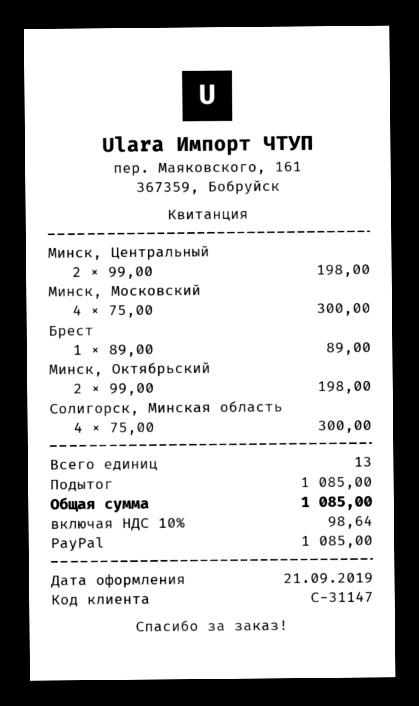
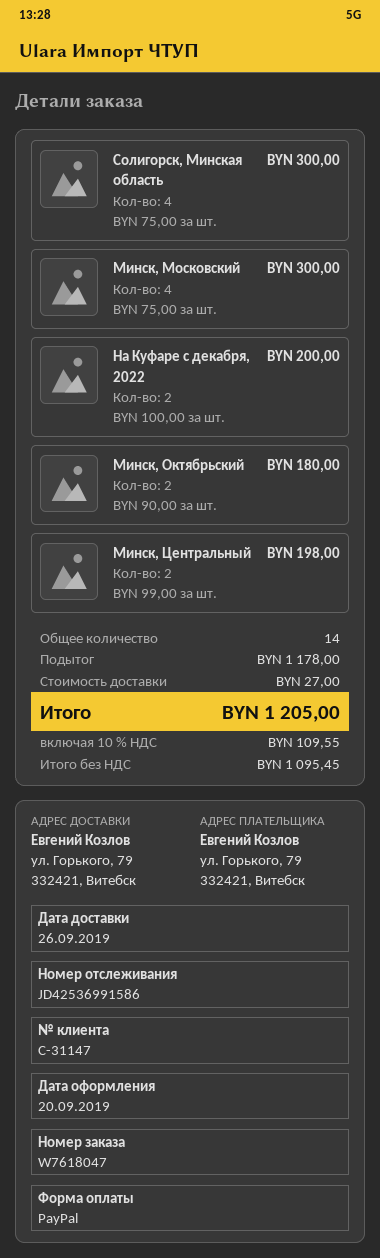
order date: 2019-09-21 -> 2019-09-20
Брест: 1 x 89.00 = 89.00 -> none
Минск, Октябрьский: 2 x 99.00 = 198.00 -> 2 x 90.00 = 180.00
На Куфаре с декабря, 2022: none -> 2 x 100.00 = 200.00
total quantity: 13 -> 14
subtotal: 1085.00 -> 1178.00
shipping: none -> 27.00
tax: 10% = 98.64 -> 10% = 109.55
total: 1085.00 -> 1205.00

